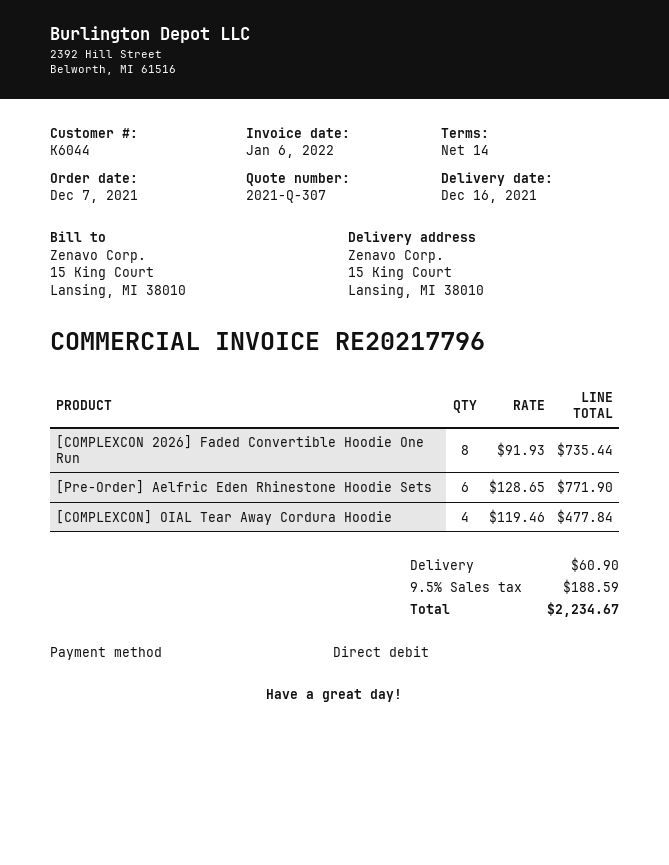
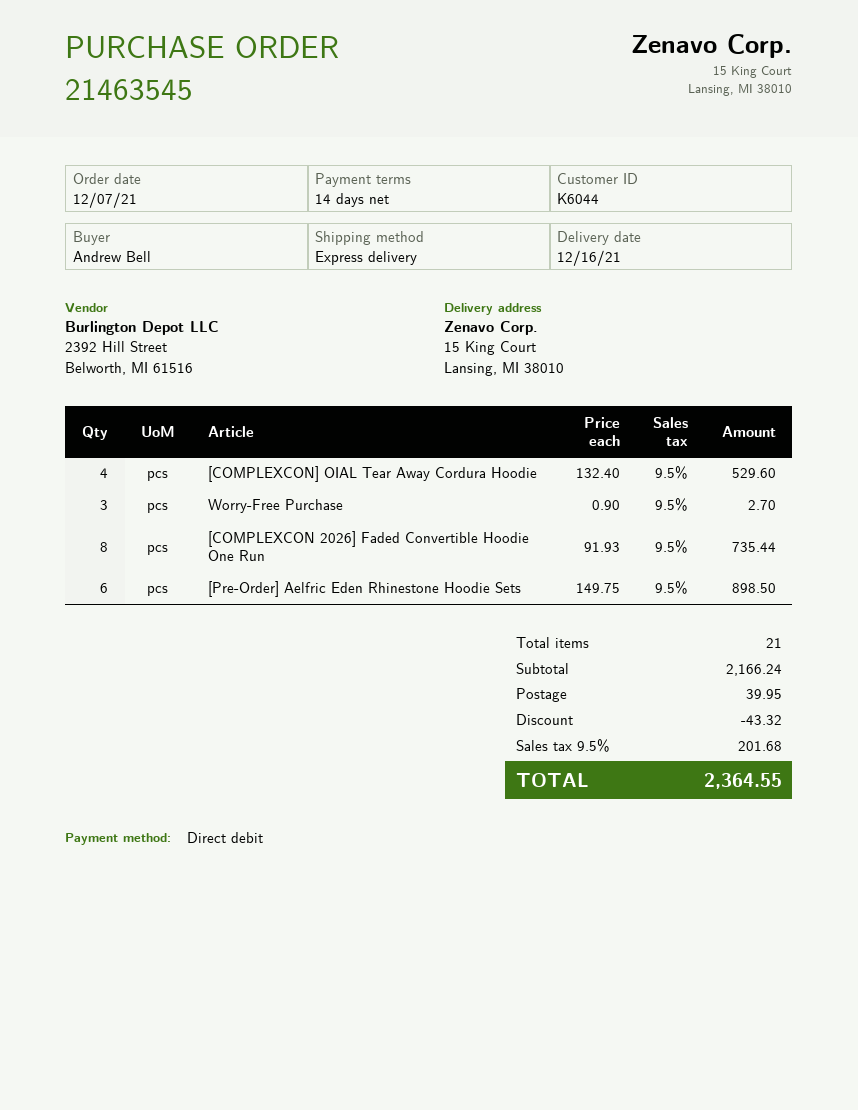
[Pre-Order] Aelfric Eden Rhinestone Hoodie Sets: 6 x 128.65 = 771.90 -> 6 x 149.75 = 898.50
[COMPLEXCON] OIAL Tear Away Cordura Hoodie: 4 x 119.46 = 477.84 -> 4 x 132.40 = 529.60
Worry-Free Purchase: none -> 3 x 0.90 = 2.70
discount: none -> 43.32
shipping: 60.90 -> 39.95
tax: 9.5% = 188.59 -> 9.5% = 201.68
total: 2234.67 -> 2364.55

